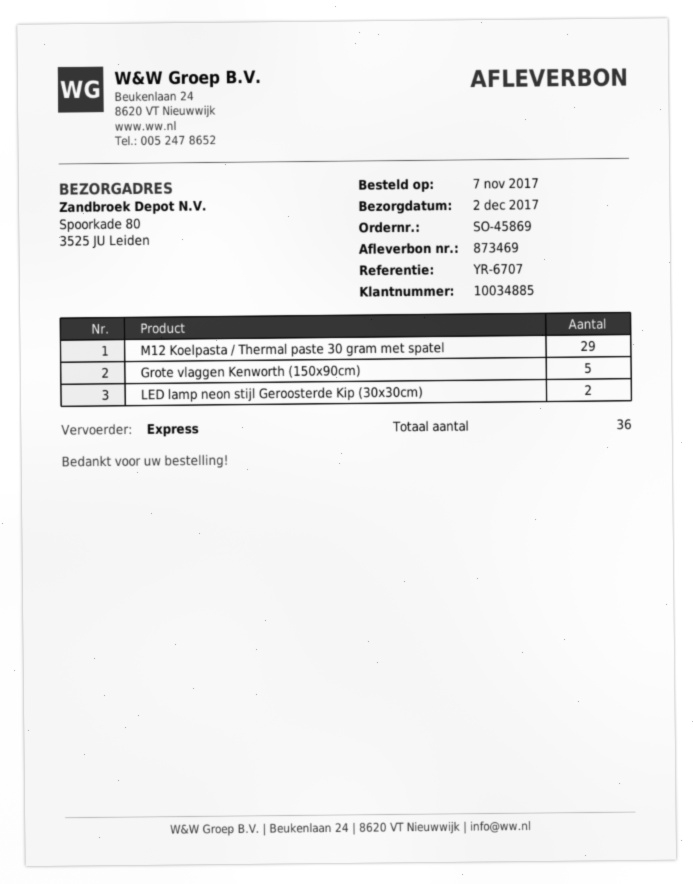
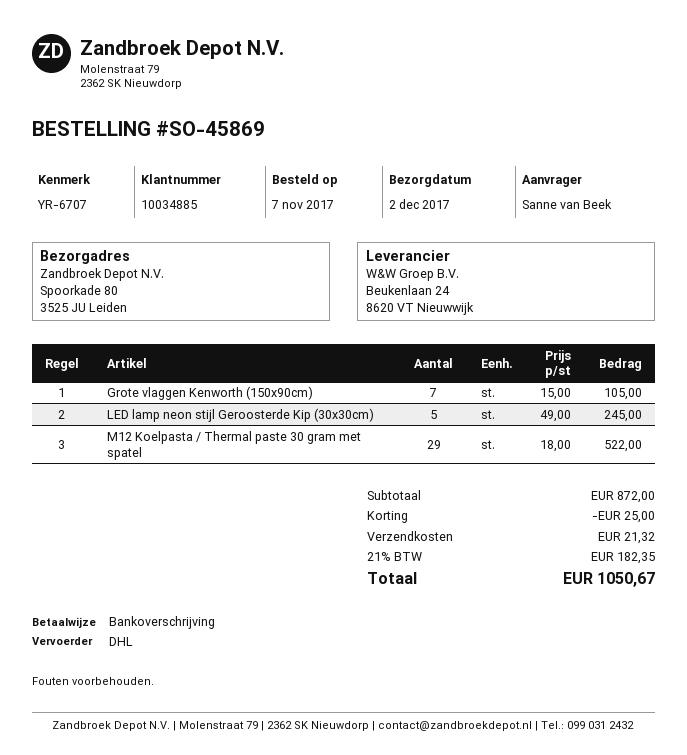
shipping method: express -> DHL
Grote vlaggen Kenworth (150x90cm): 5 -> 7
LED lamp neon stijl Geroosterde Kip (30x30cm): 2 -> 5

